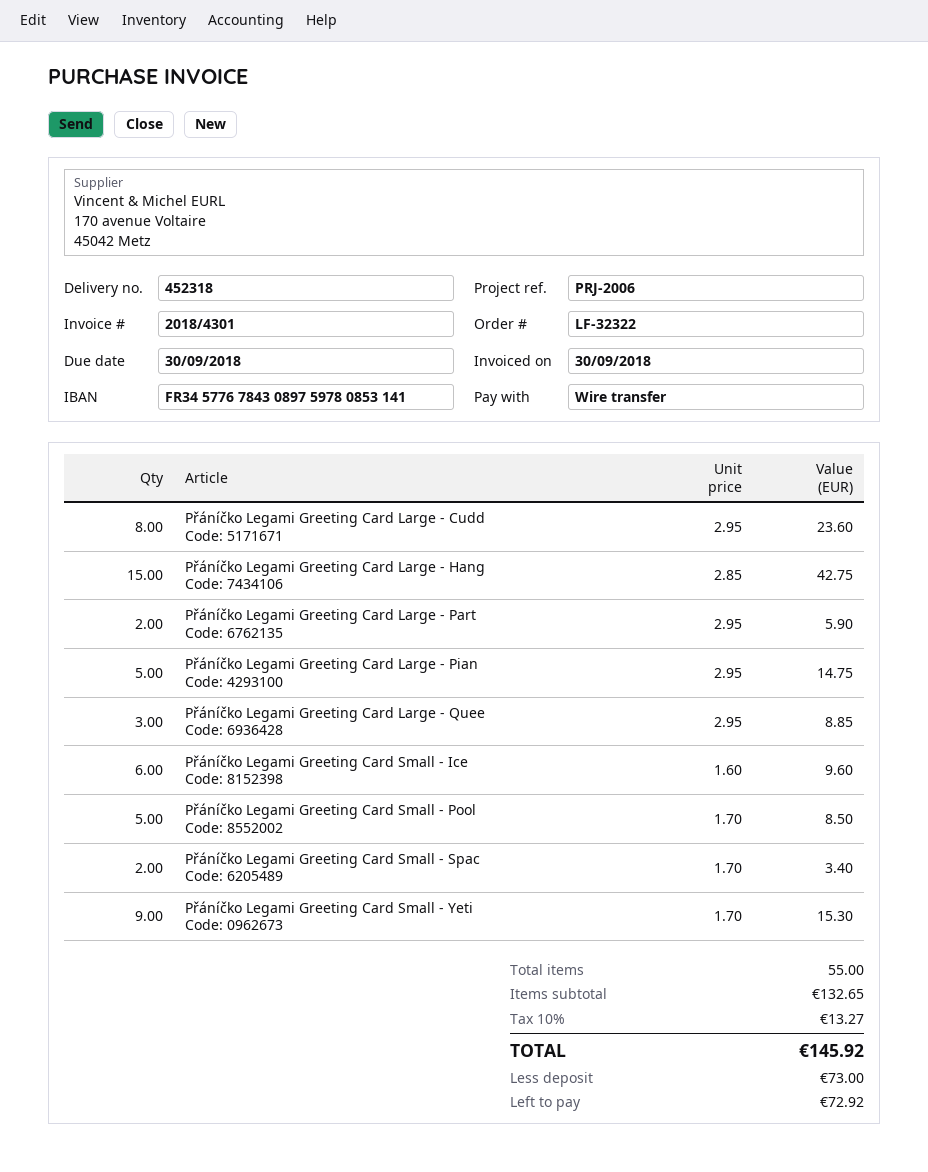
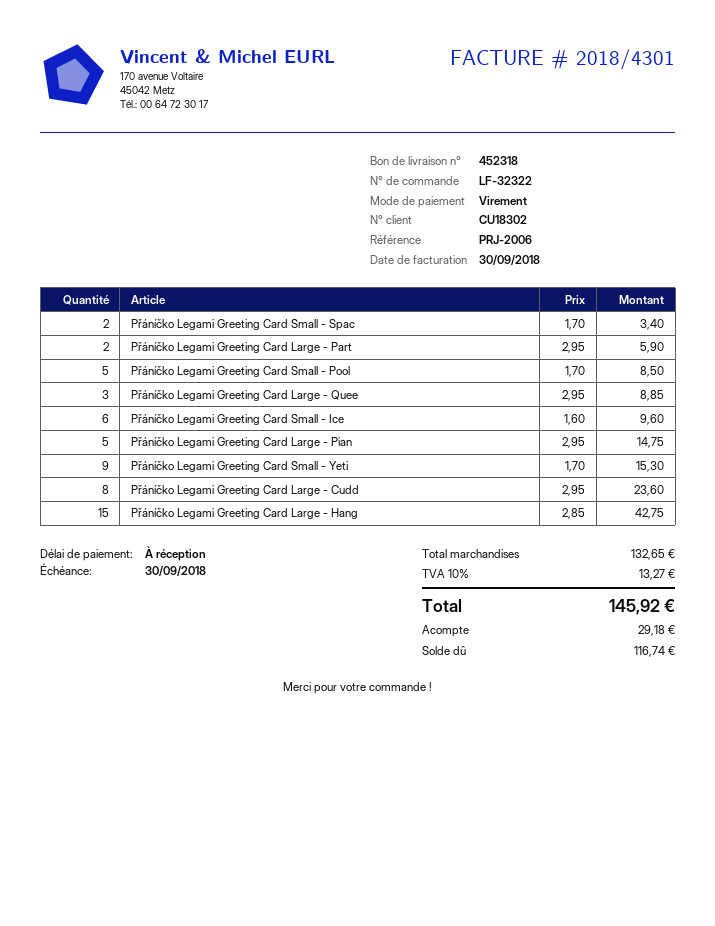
deposit: 73.00 -> 29.18
balance: 72.92 -> 116.74

